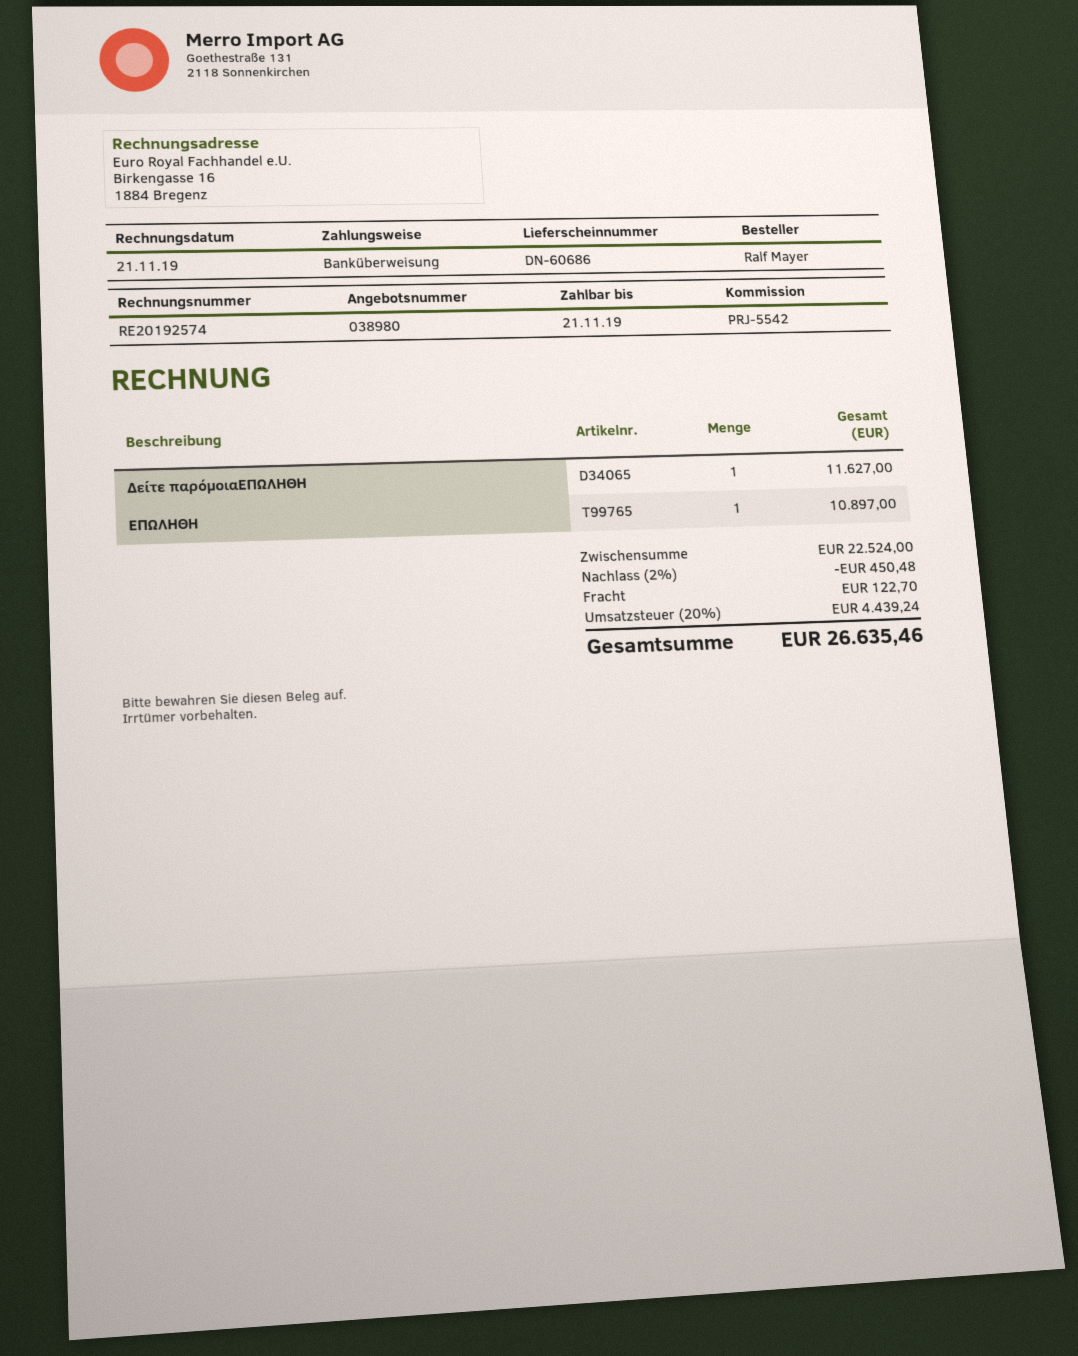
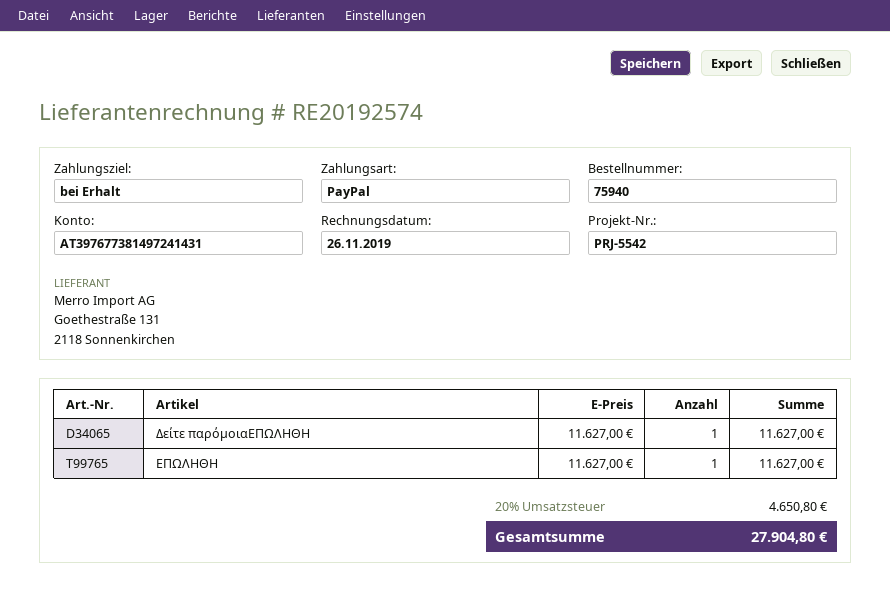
invoice date: 2019-11-21 -> 2019-11-26
payment method: bank transfer -> PayPal
ΕΠΩΛΗΘΗ: 1 for 10897.00 -> 1 for 11627.00
discount: 2% = 450.48 -> none
shipping: 122.70 -> none
tax: 20% = 4439.24 -> 20% = 4650.80
total: 26635.46 -> 27904.80

